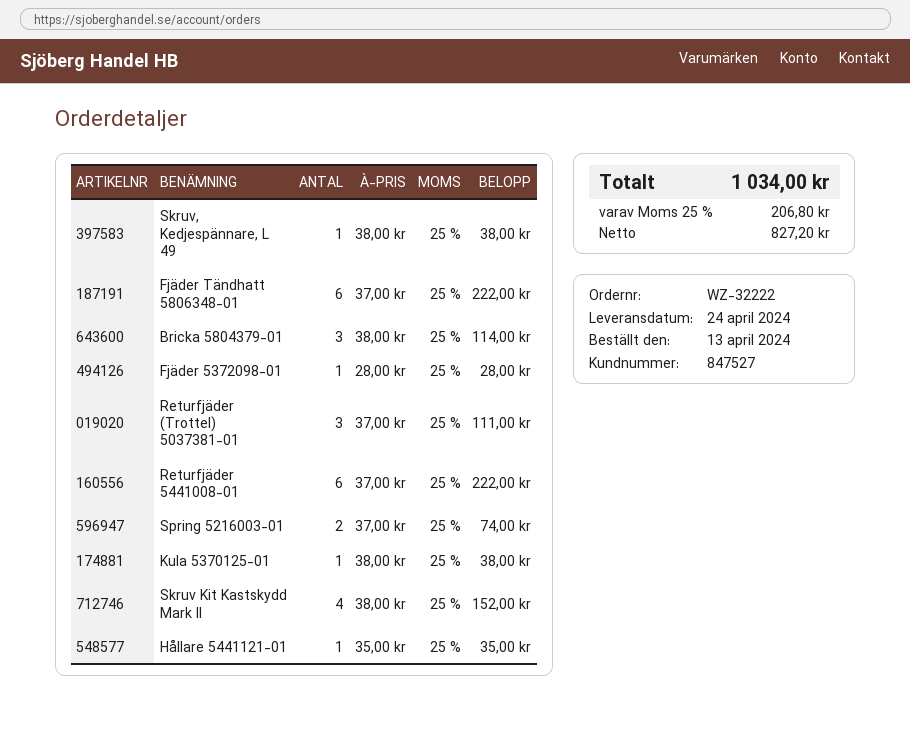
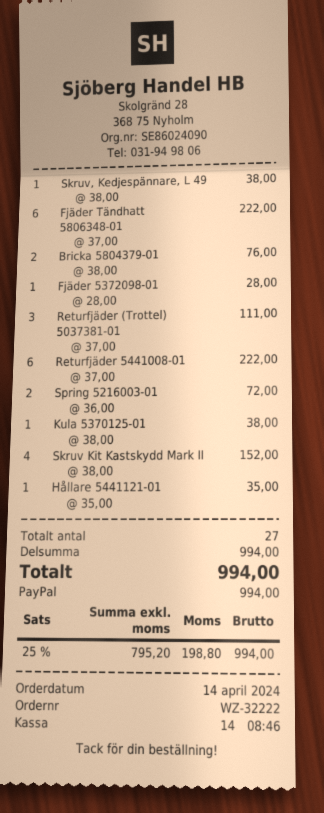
order date: 2024-04-13 -> 2024-04-14
Bricka 5804379-01: 3 x 38.00 = 114.00 -> 2 x 38.00 = 76.00
Spring 5216003-01: 2 x 37.00 = 74.00 -> 2 x 36.00 = 72.00
net: 827.20 -> 795.20
tax: 25% = 206.80 -> 25% = 198.80
total: 1034.00 -> 994.00

